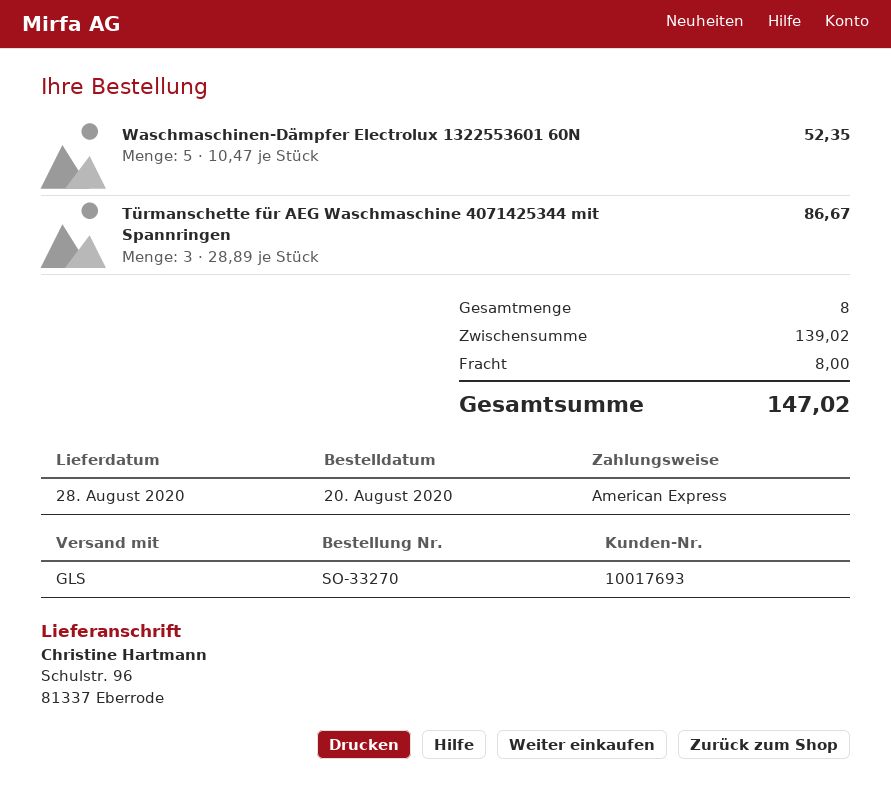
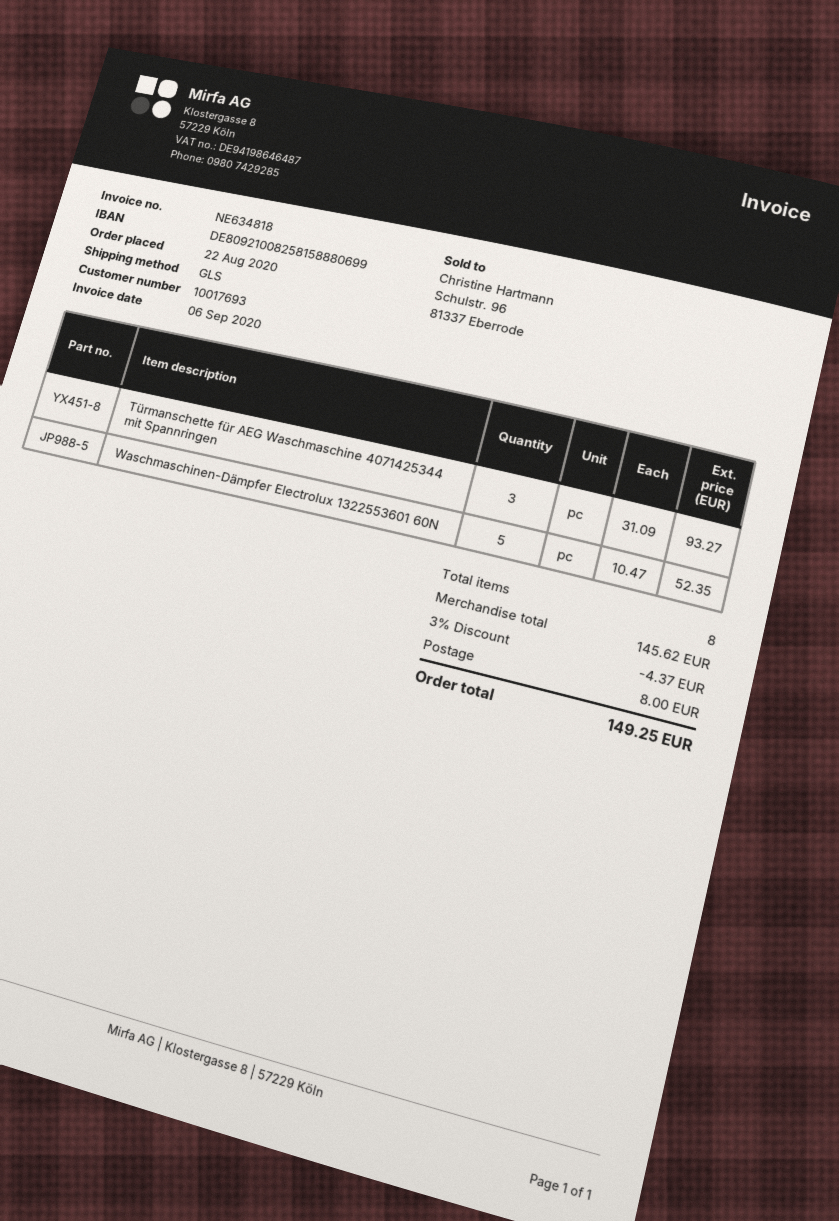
order date: 2020-08-20 -> 2020-08-22
Türmanschette für AEG Waschmaschine 4071425344 mit Spannringen: 3 x 28.89 = 86.67 -> 3 x 31.09 = 93.27
subtotal: 139.02 -> 145.62
discount: none -> 3% = 4.37
total: 147.02 -> 149.25

